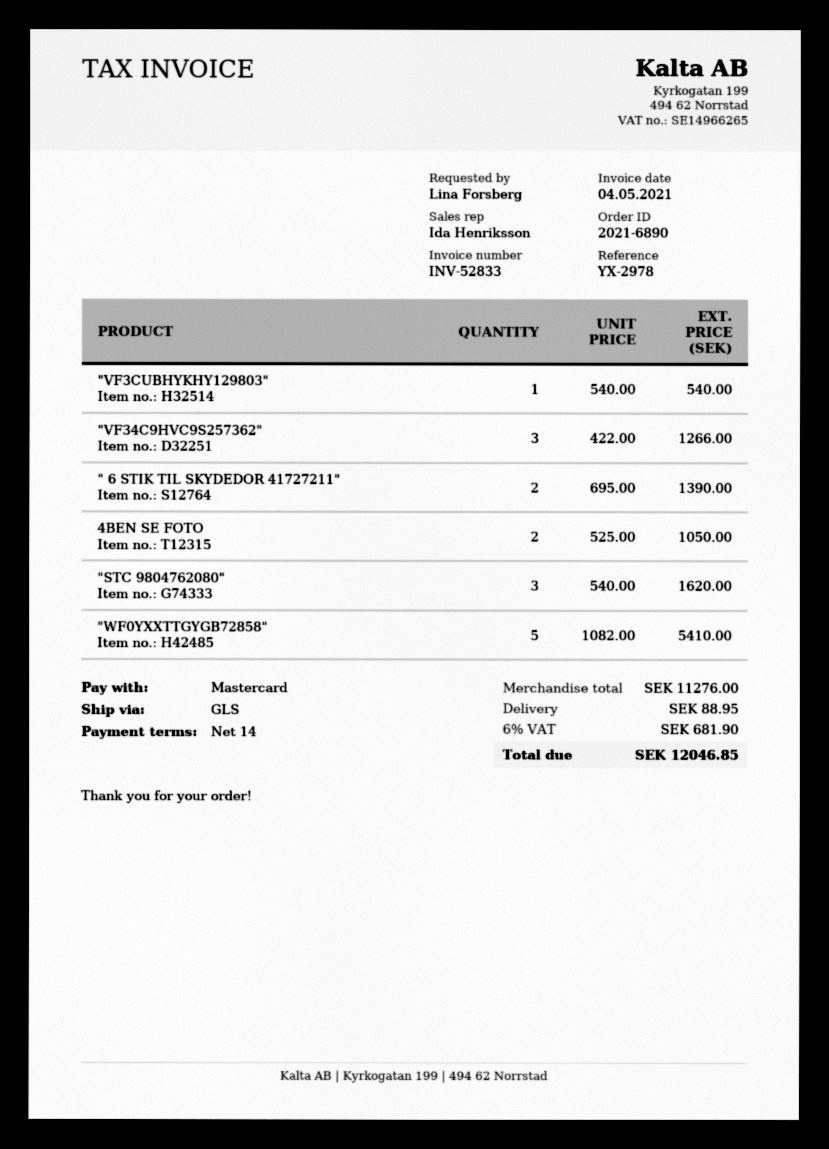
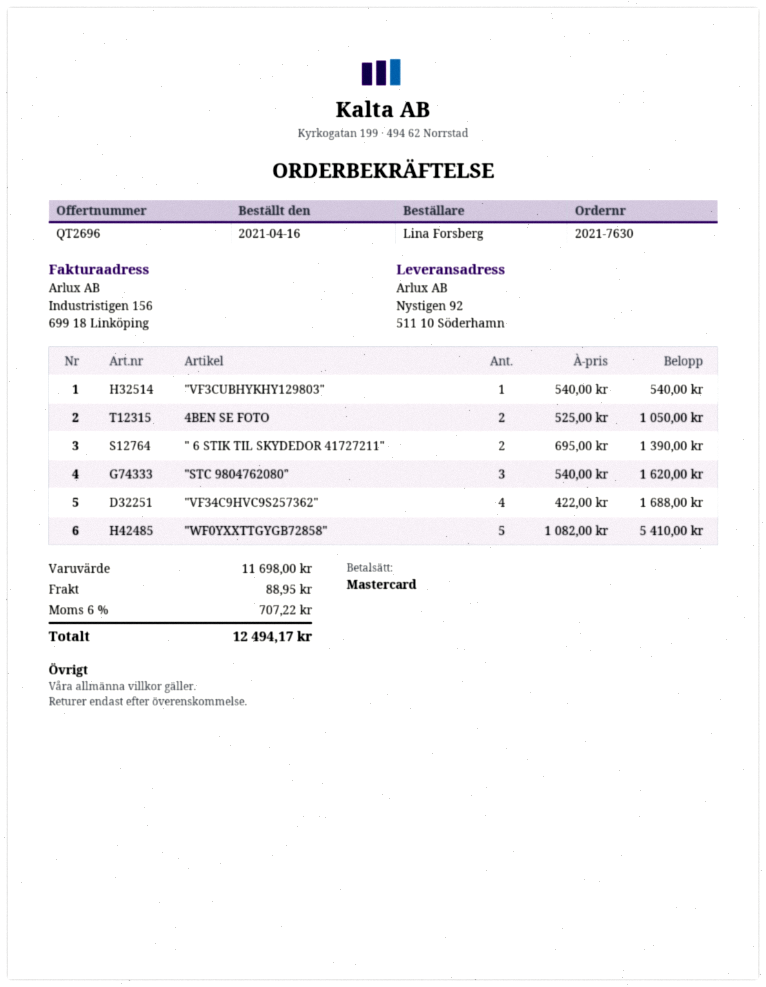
order number: 2021-6890 -> 2021-7630
"VF34C9HVC9S257362": 3 x 422.00 = 1266.00 -> 4 x 422.00 = 1688.00
subtotal: 11276.00 -> 11698.00
tax: 6% = 681.90 -> 6% = 707.22
total: 12046.85 -> 12494.17

